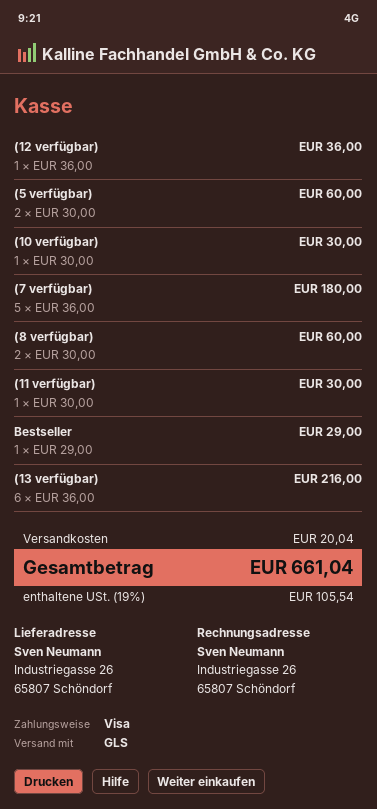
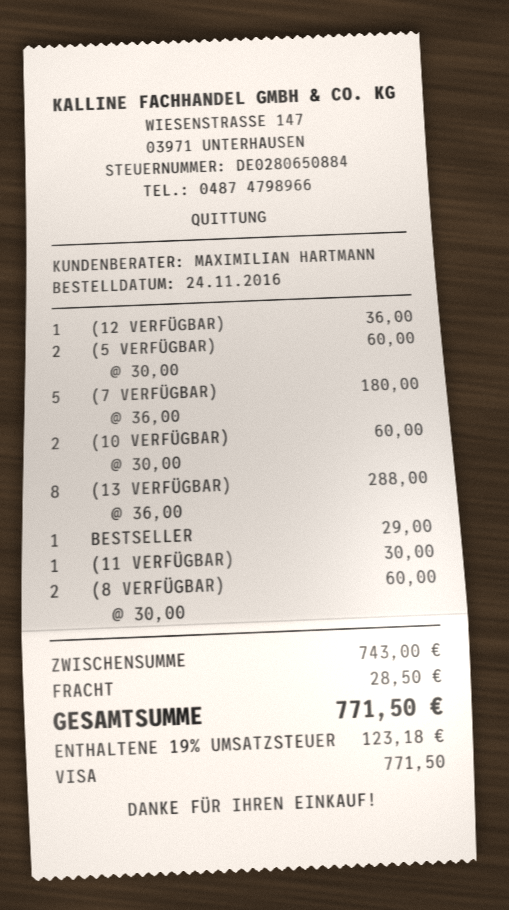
(10 verfügbar): 1 x 30.00 = 30.00 -> 2 x 30.00 = 60.00
(13 verfügbar): 6 x 36.00 = 216.00 -> 8 x 36.00 = 288.00
shipping: 20.04 -> 28.50
tax: 19% = 105.54 -> 19% = 123.18
total: 661.04 -> 771.50

